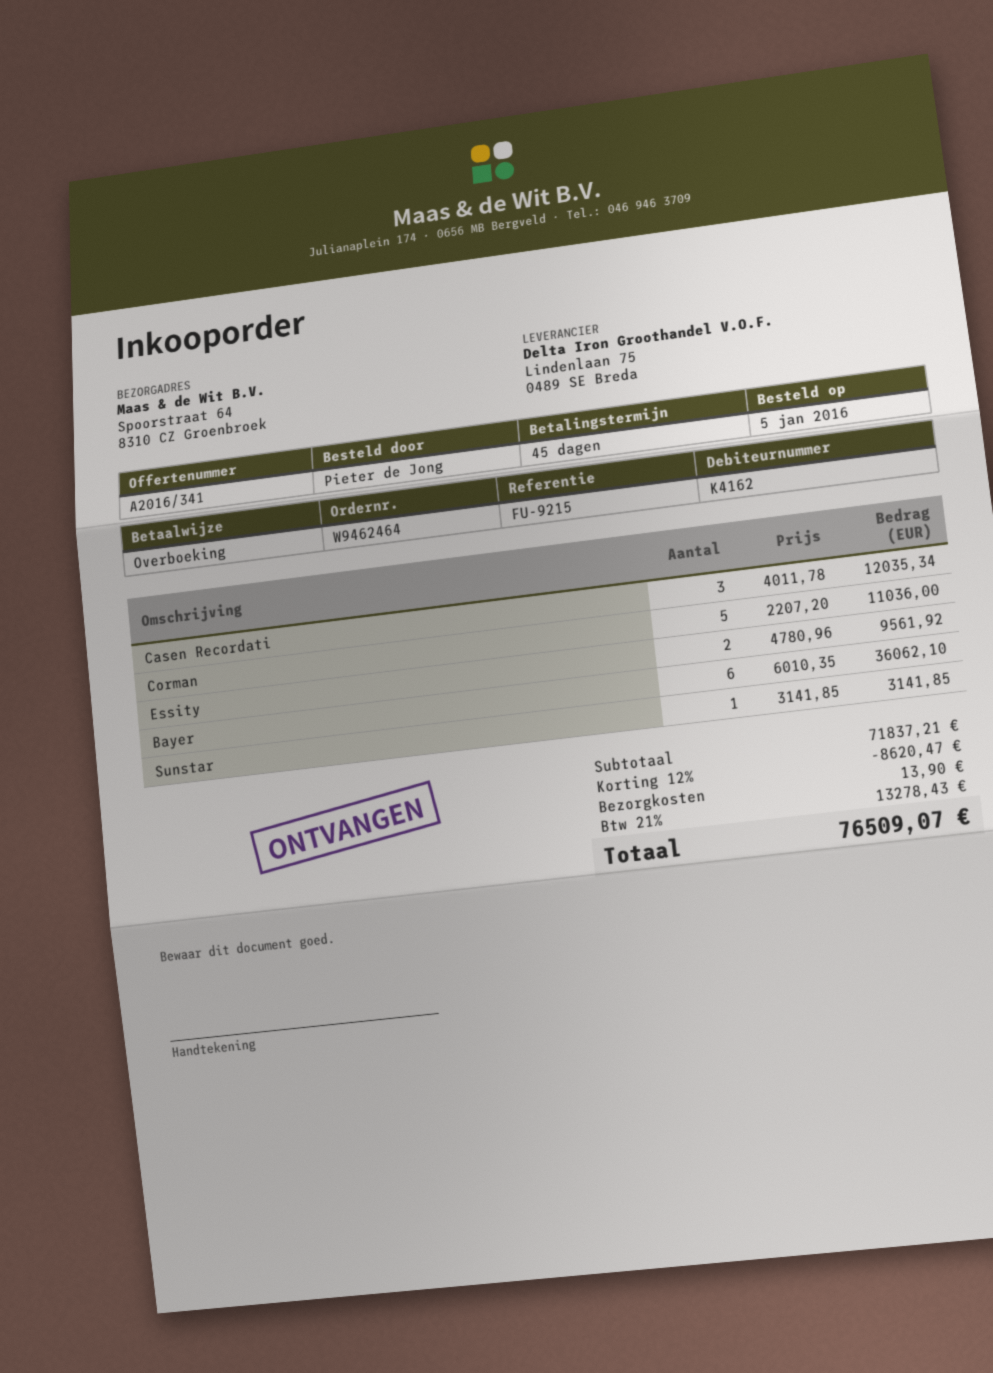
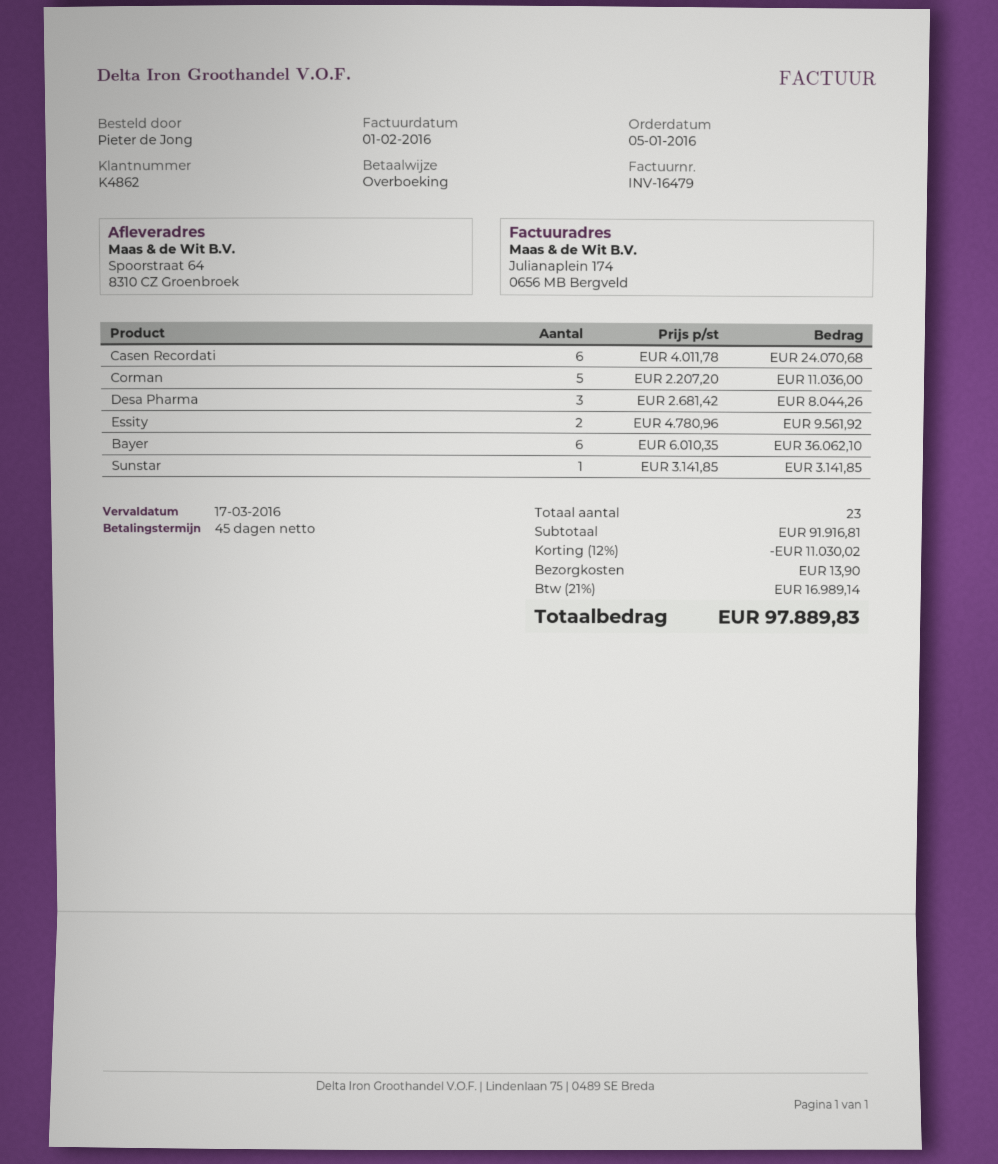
customer number: K4162 -> K4862
Casen Recordati: 3 x 4011.78 = 12035.34 -> 6 x 4011.78 = 24070.68
Desa Pharma: none -> 3 x 2681.42 = 8044.26
subtotal: 71837.21 -> 91916.81
discount: 12% = 8620.47 -> 12% = 11030.02
tax: 21% = 13278.43 -> 21% = 16989.14
total: 76509.07 -> 97889.83

